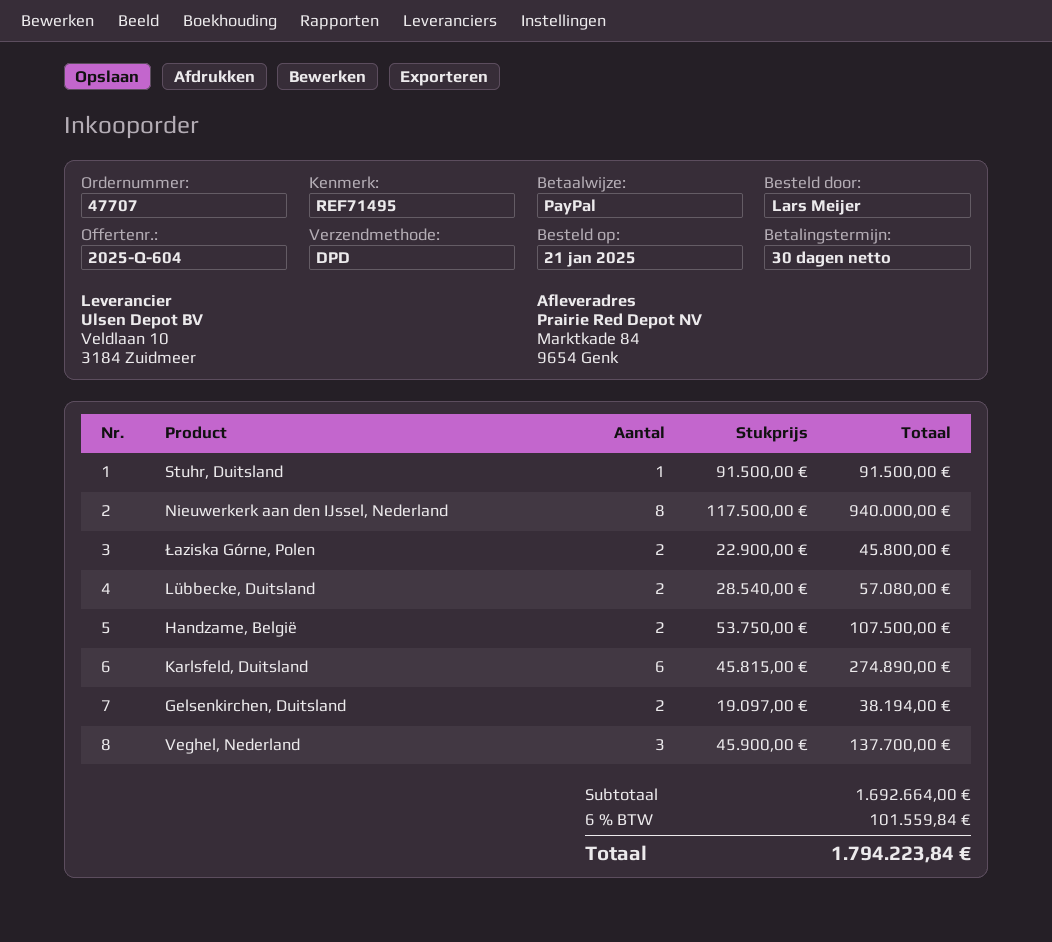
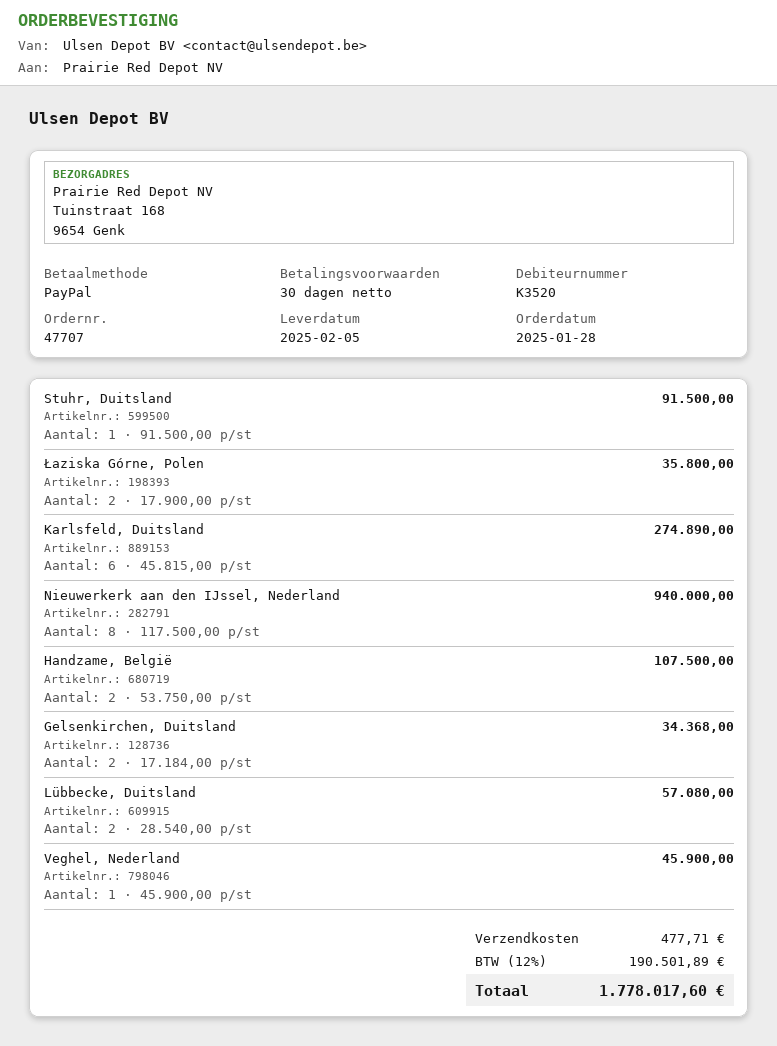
order date: 2025-01-21 -> 2025-01-28
ship to: Marktkade 84, 9654 Genk -> Tuinstraat 168, 9654 Genk
Łaziska Górne, Polen: 2 x 22900.00 = 45800.00 -> 2 x 17900.00 = 35800.00
Gelsenkirchen, Duitsland: 2 x 19097.00 = 38194.00 -> 2 x 17184.00 = 34368.00
Veghel, Nederland: 3 x 45900.00 = 137700.00 -> 1 x 45900.00 = 45900.00
shipping: none -> 477.71
tax: 6% = 101559.84 -> 12% = 190501.89
total: 1794223.84 -> 1778017.60

